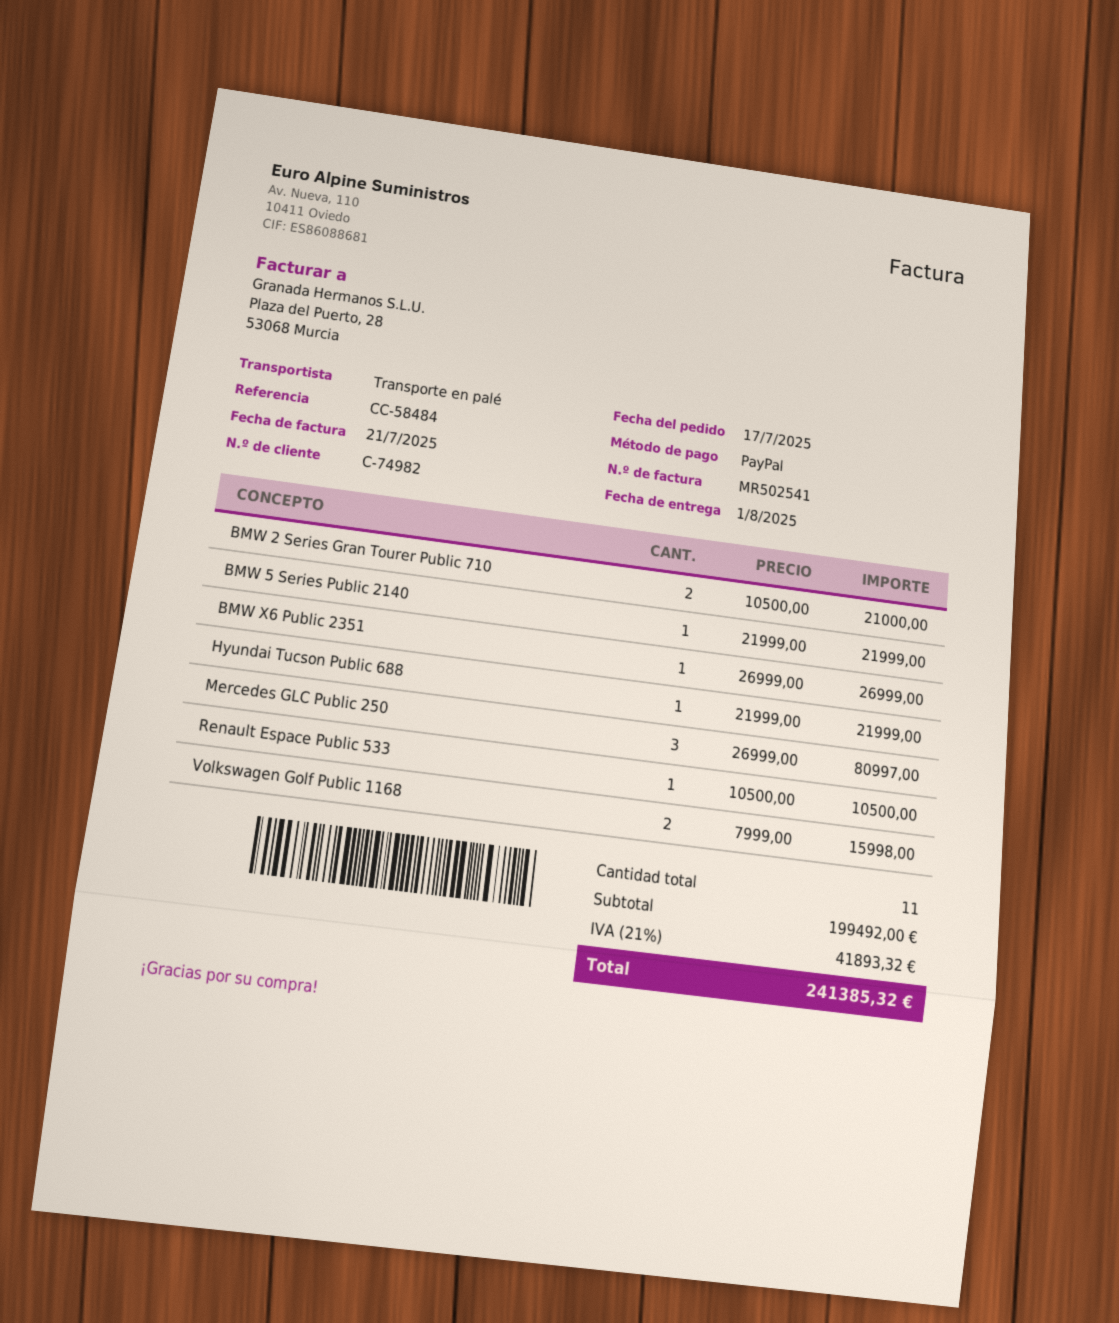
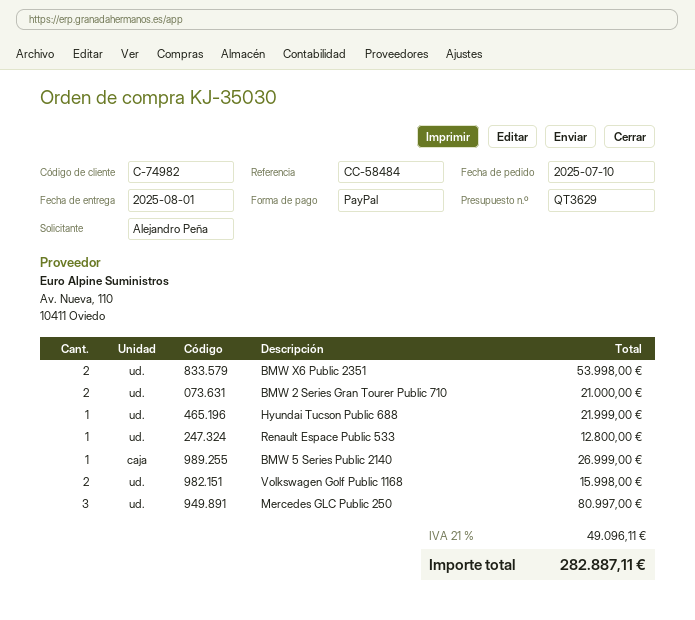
order date: 2025-07-17 -> 2025-07-10
BMW 5 Series Public 2140: 1 for 21999.00 -> 1 for 26999.00
BMW X6 Public 2351: 1 for 26999.00 -> 2 for 53998.00
Renault Espace Public 533: 1 for 10500.00 -> 1 for 12800.00
tax: 21% = 41893.32 -> 21% = 49096.11
total: 241385.32 -> 282887.11

